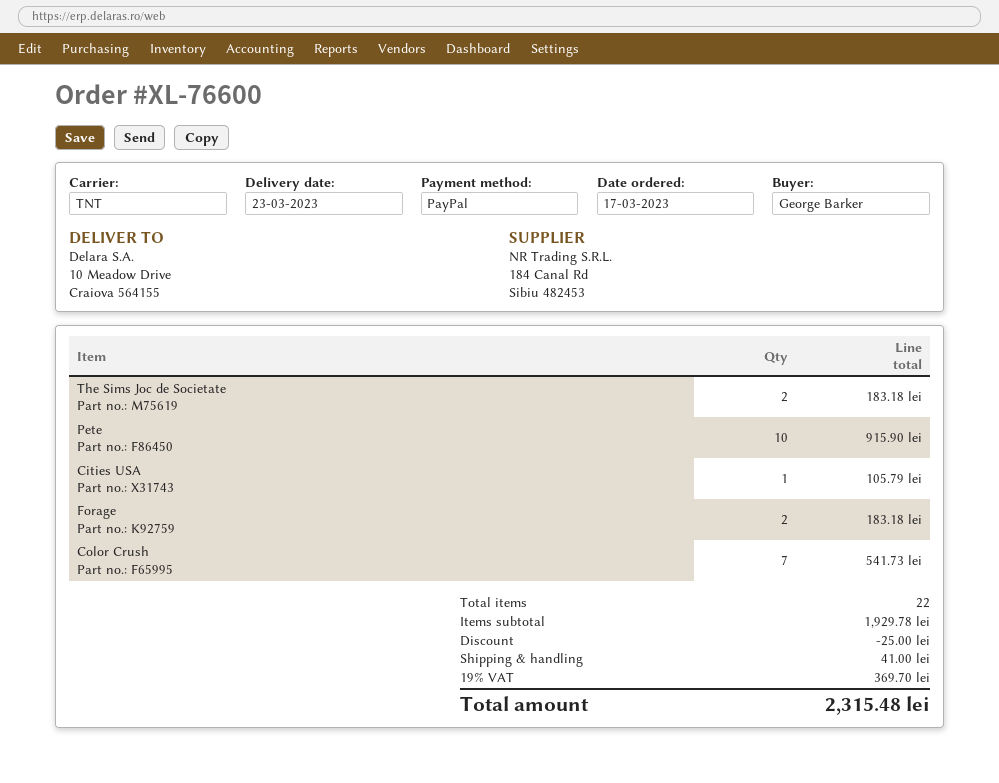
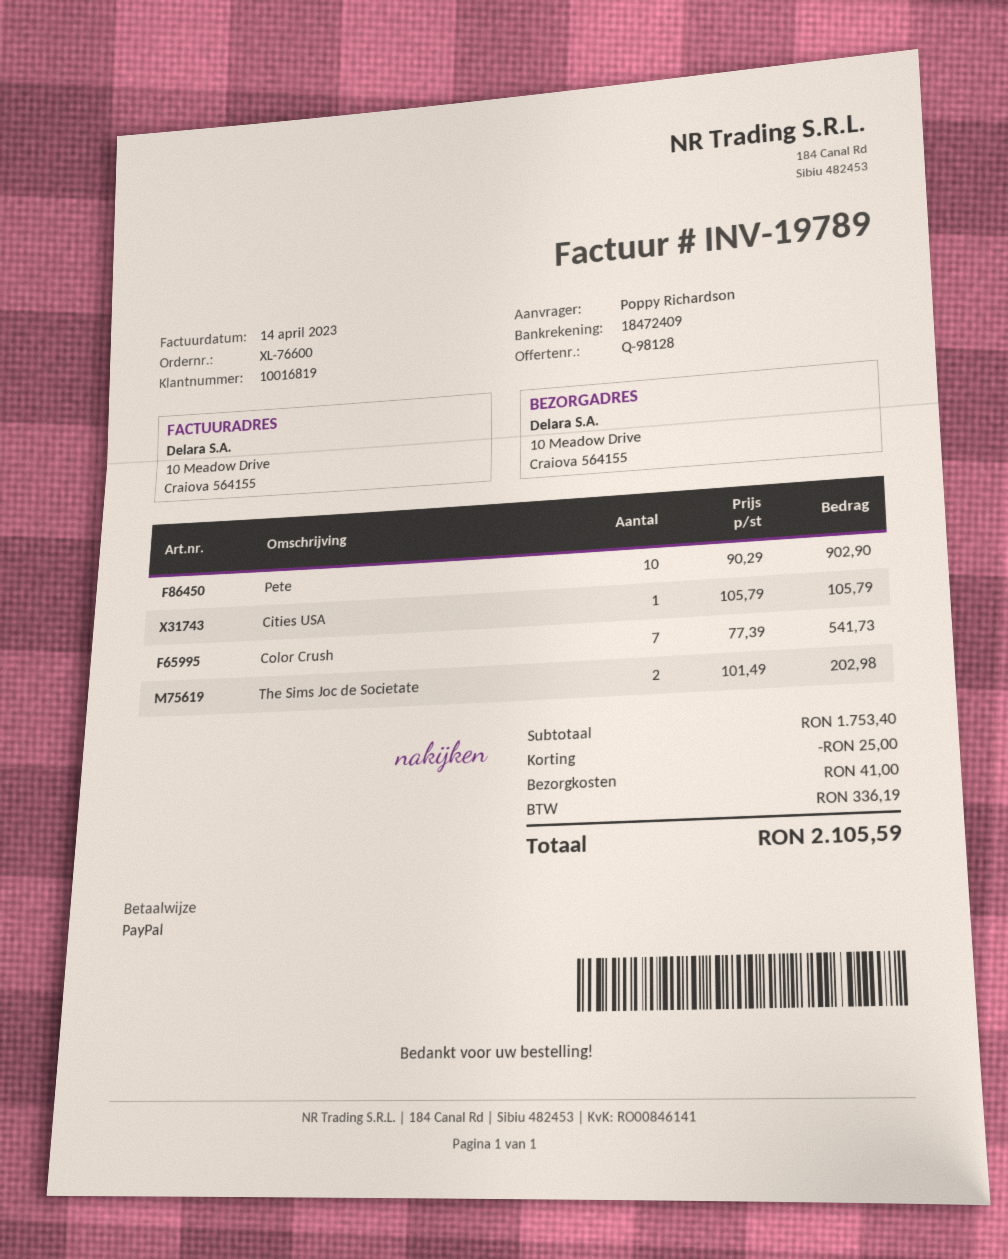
ordered by: George Barker -> Poppy Richardson
The Sims Joc de Societate: 2 for 183.18 -> 2 for 202.98
Pete: 10 for 915.90 -> 10 for 902.90
Forage: 2 for 183.18 -> none
subtotal: 1929.78 -> 1753.40
tax: 369.70 -> 336.19
total: 2315.48 -> 2105.59

